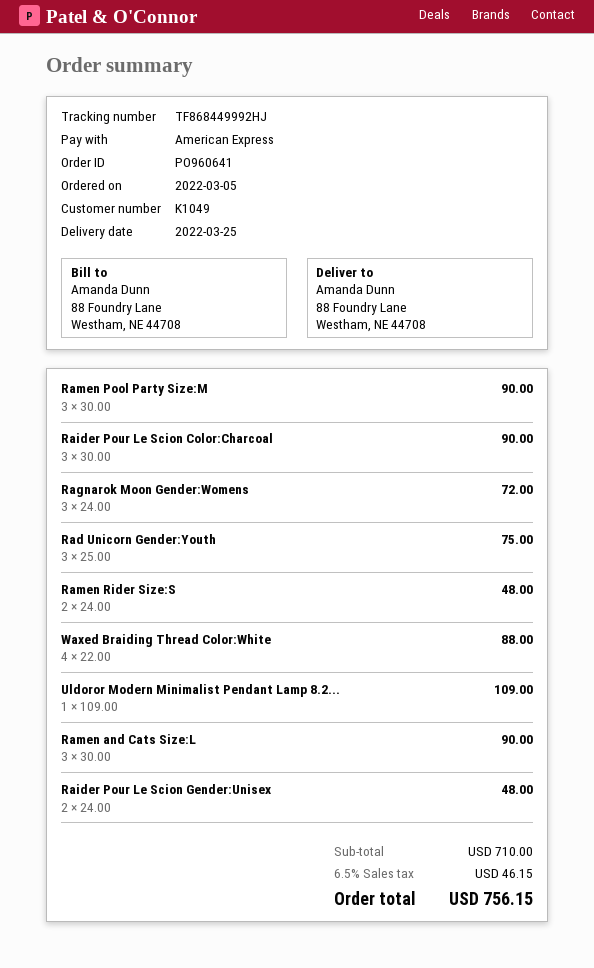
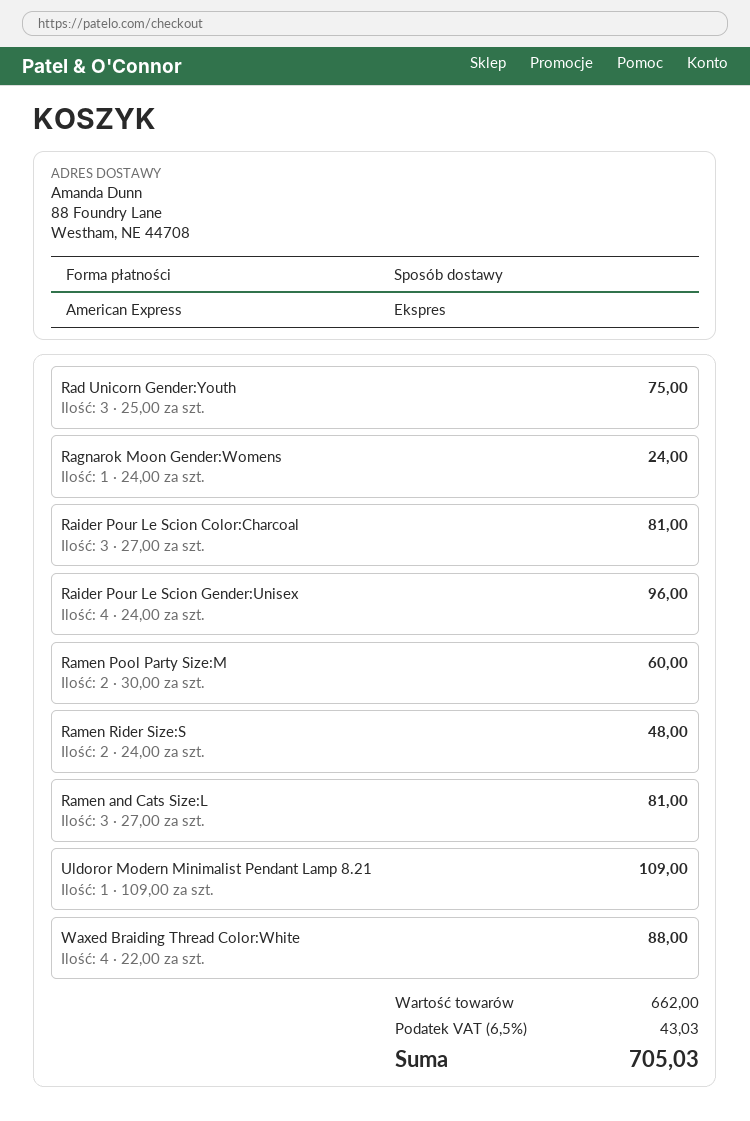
Ramen Pool Party Size:M: 3 x 30.00 = 90.00 -> 2 x 30.00 = 60.00
Raider Pour Le Scion Color:Charcoal: 3 x 30.00 = 90.00 -> 3 x 27.00 = 81.00
Ragnarok Moon Gender:Womens: 3 x 24.00 = 72.00 -> 1 x 24.00 = 24.00
Ramen and Cats Size:L: 3 x 30.00 = 90.00 -> 3 x 27.00 = 81.00
Raider Pour Le Scion Gender:Unisex: 2 x 24.00 = 48.00 -> 4 x 24.00 = 96.00
subtotal: 710.00 -> 662.00
tax: 6.5% = 46.15 -> 6.5% = 43.03
total: 756.15 -> 705.03

